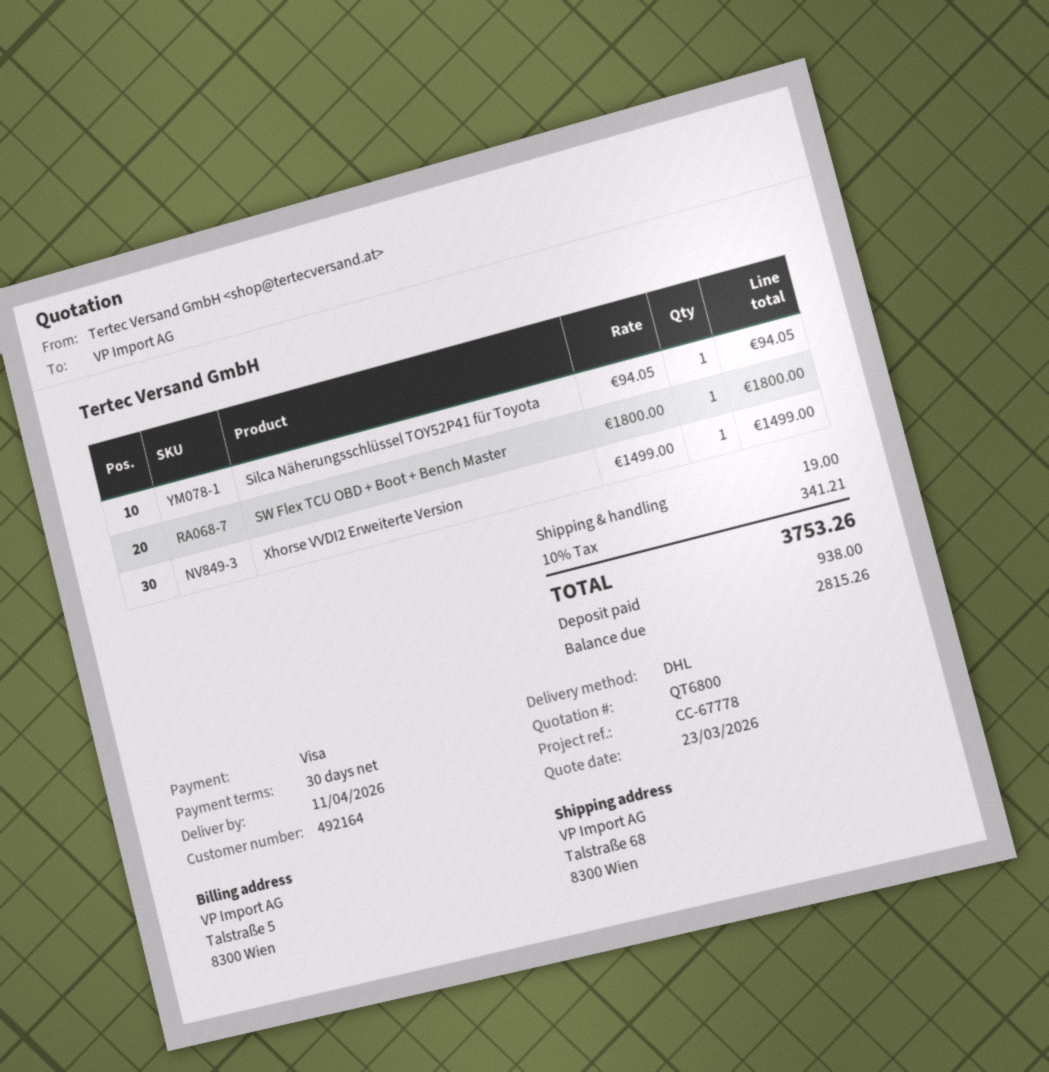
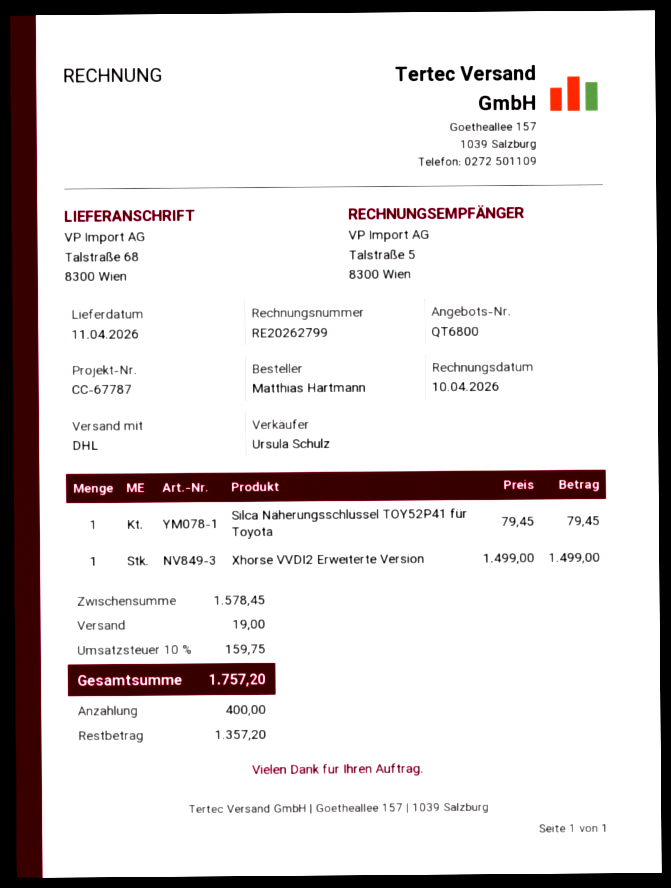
reference: CC-67778 -> CC-67787
Silca Näherungsschlüssel TOY52P41 für Toyota: 1 x 94.05 = 94.05 -> 1 x 79.45 = 79.45
SW Flex TCU OBD + Boot + Bench Master: 1 x 1800.00 = 1800.00 -> none
tax: 10% = 341.21 -> 10% = 159.75
total: 3753.26 -> 1757.20
deposit: 938.00 -> 400.00
balance: 2815.26 -> 1357.20

